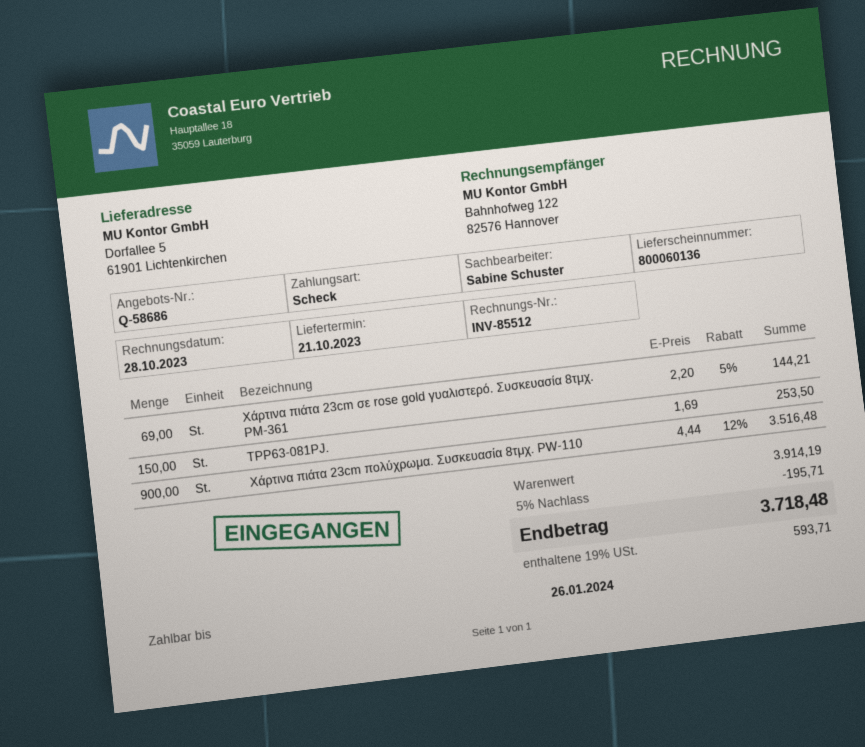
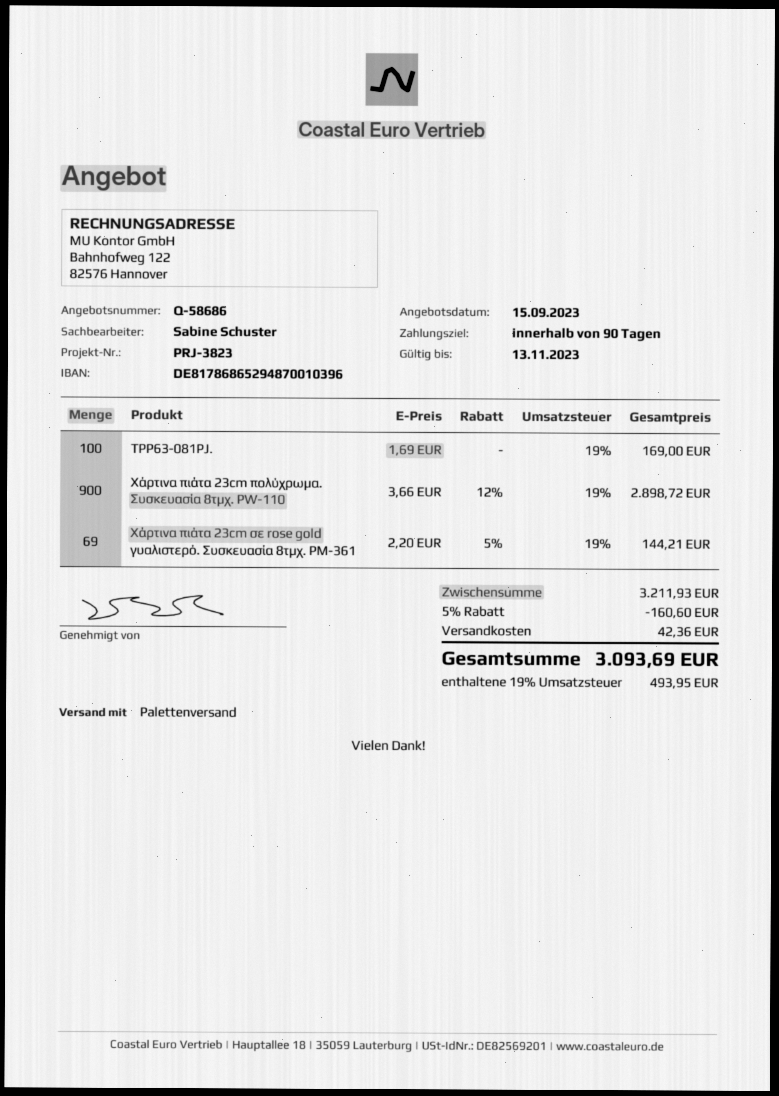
TPP63-081PJ.: 150 x 1.69 = 253.50 -> 100 x 1.69 = 169.00
Χάρτινα πιάτα 23cm πολύχρωμα. Συσκευασία 8τμχ. PW-110: 900 x 4.44 - 12% = 3516.48 -> 900 x 3.66 - 12% = 2898.72
subtotal: 3914.19 -> 3211.93
discount: 5% = 195.71 -> 5% = 160.60
shipping: none -> 42.36
tax: 19% = 593.71 -> 19% = 493.95
total: 3718.48 -> 3093.69

